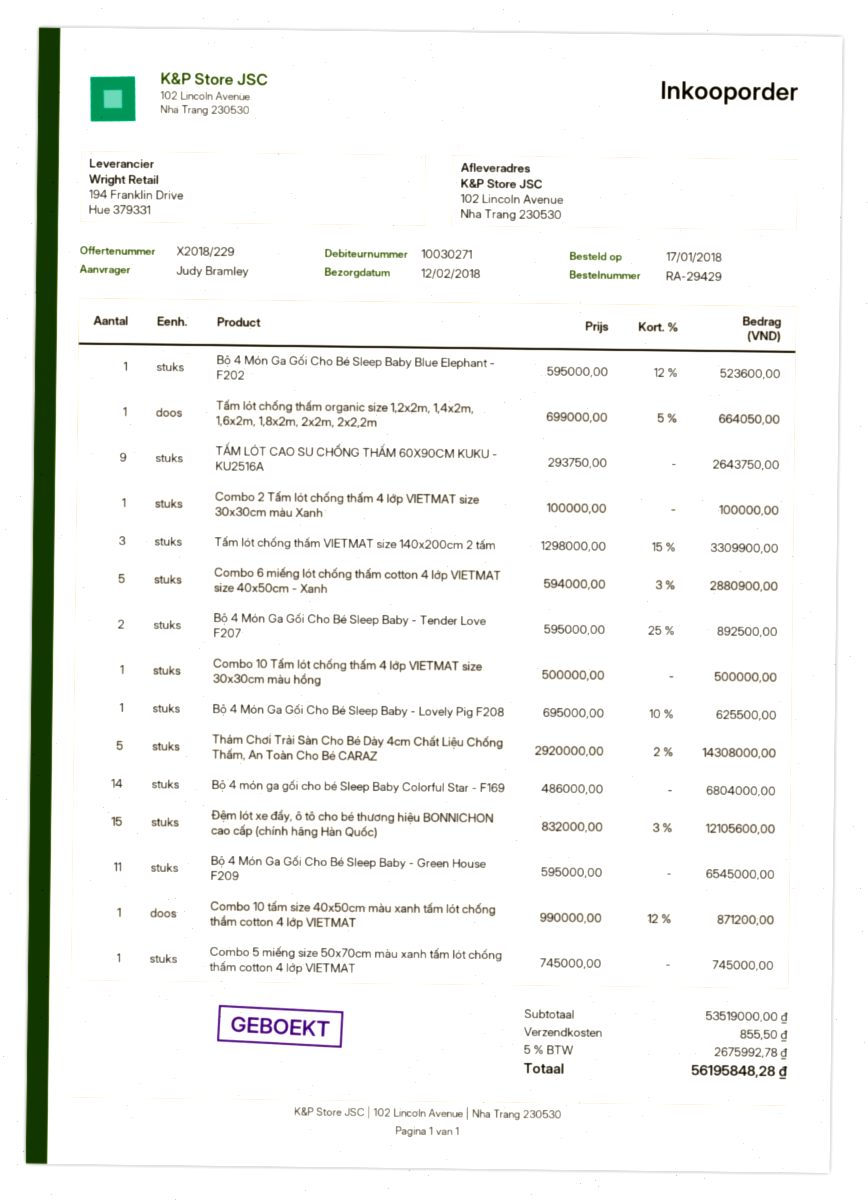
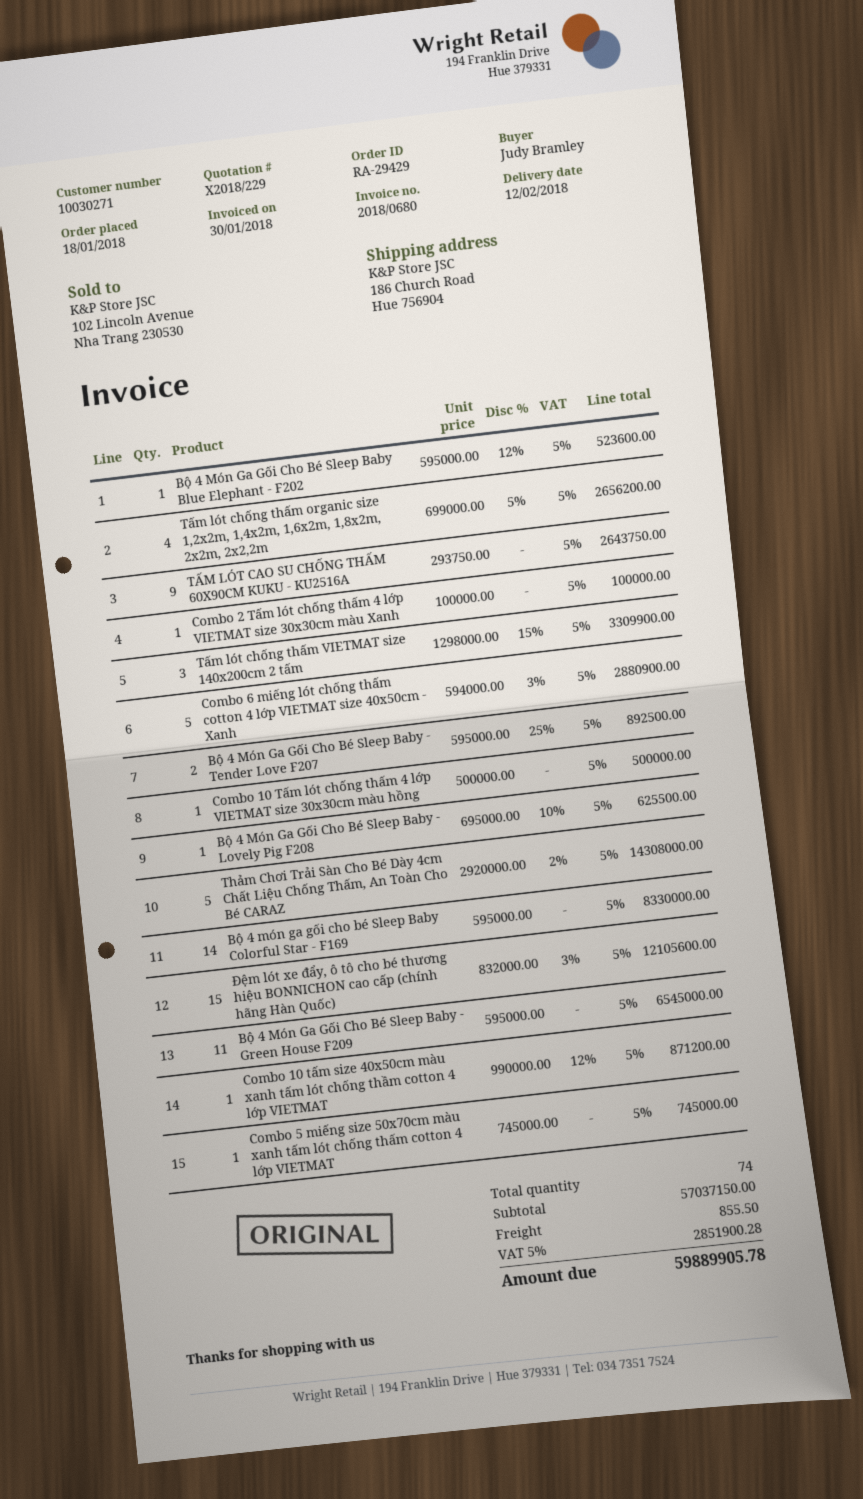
order date: 2018-01-17 -> 2018-01-18
ship to: 102 Lincoln Avenue, Nha Trang 230530 -> 186 Church Road, Hue 756904
Tấm lót chống thấm organic size 1,2x2m, 1,4x2m, 1,6x2m, 1,8x2m, 2x2m, 2x2,2m: 1 x 699000.00 - 5% = 664050.00 -> 4 x 699000.00 - 5% = 2656200.00
Bộ 4 món ga gối cho bé Sleep Baby Colorful Star - F169: 14 x 486000.00 = 6804000.00 -> 14 x 595000.00 = 8330000.00
subtotal: 53519000.00 -> 57037150.00
tax: 5% = 2675992.78 -> 5% = 2851900.28
total: 56195848.28 -> 59889905.78

